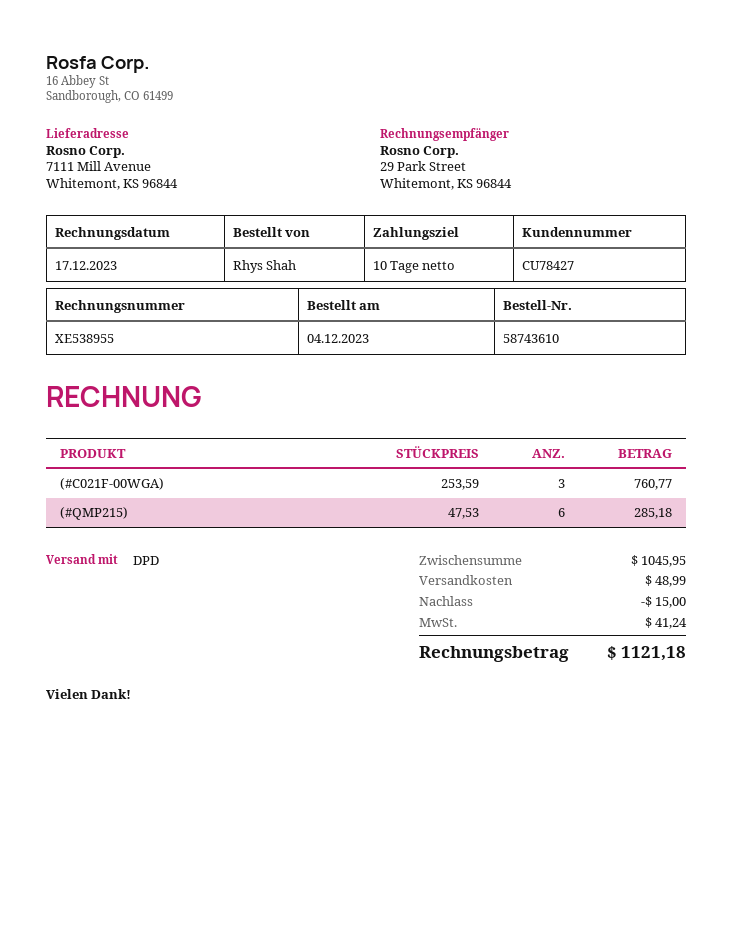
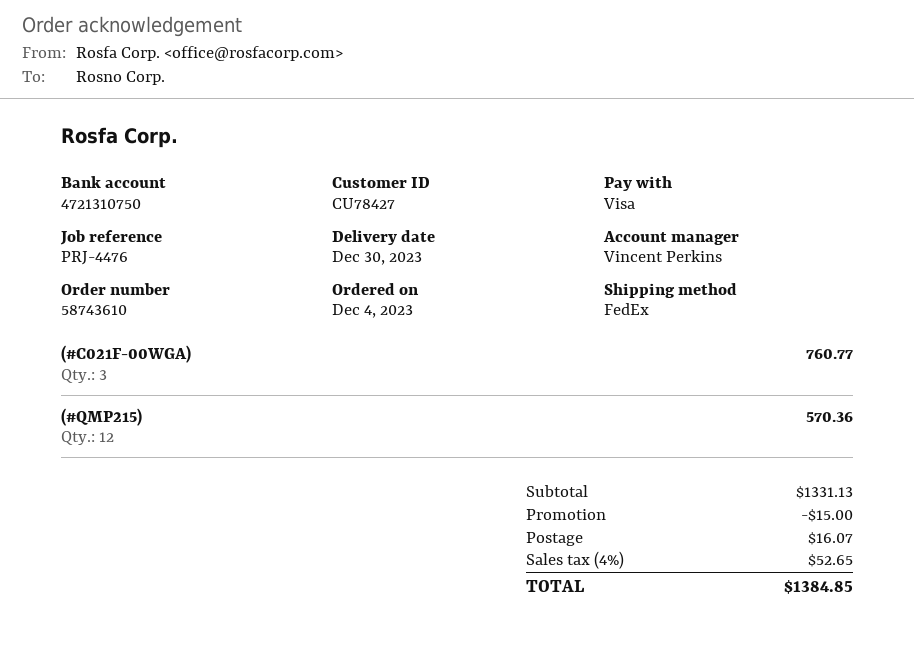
shipping method: DPD -> FedEx
(#QMP215): 6 for 285.18 -> 12 for 570.36
subtotal: 1045.95 -> 1331.13
shipping: 48.99 -> 16.07
tax: 41.24 -> 52.65
total: 1121.18 -> 1384.85

